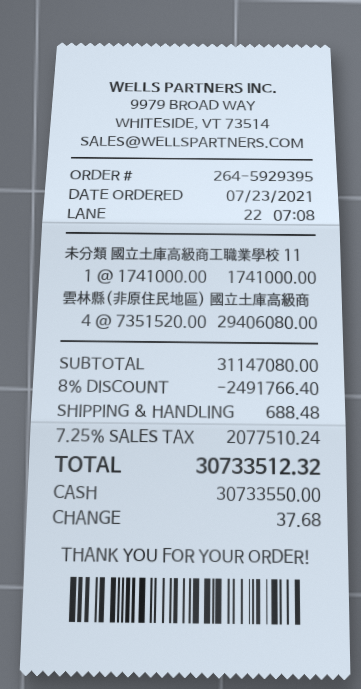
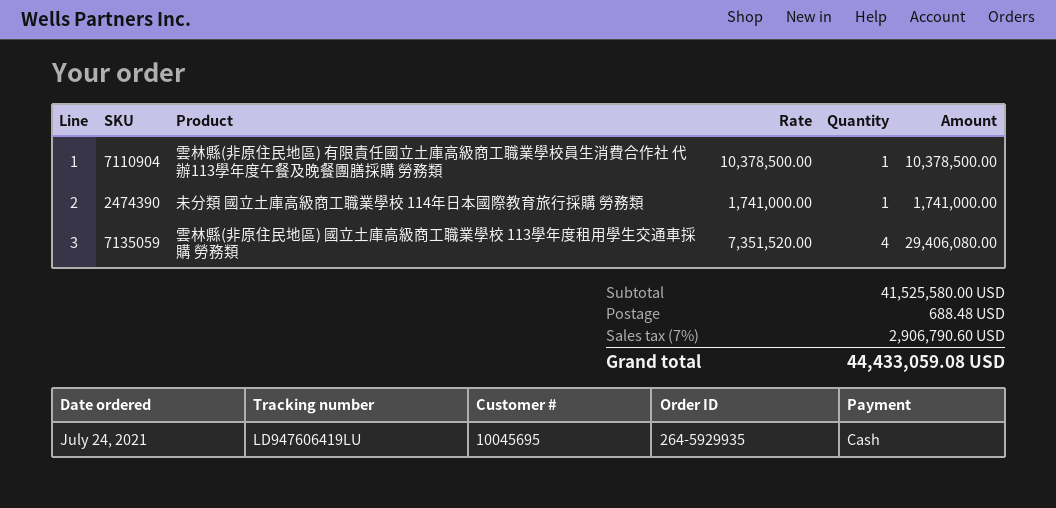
order number: 264-5929395 -> 264-5929935
order date: 2021-07-23 -> 2021-07-24
雲林縣(非原住民地區) 有限責任國立土庫高級商工職業學校員生消費合作社 代辦113學年度午餐及晚餐團膳採購 勞務類: none -> 1 x 10378500.00 = 10378500.00
subtotal: 31147080.00 -> 41525580.00
discount: 8% = 2491766.40 -> none
tax: 7.25% = 2077510.24 -> 7% = 2906790.60
total: 30733512.32 -> 44433059.08

